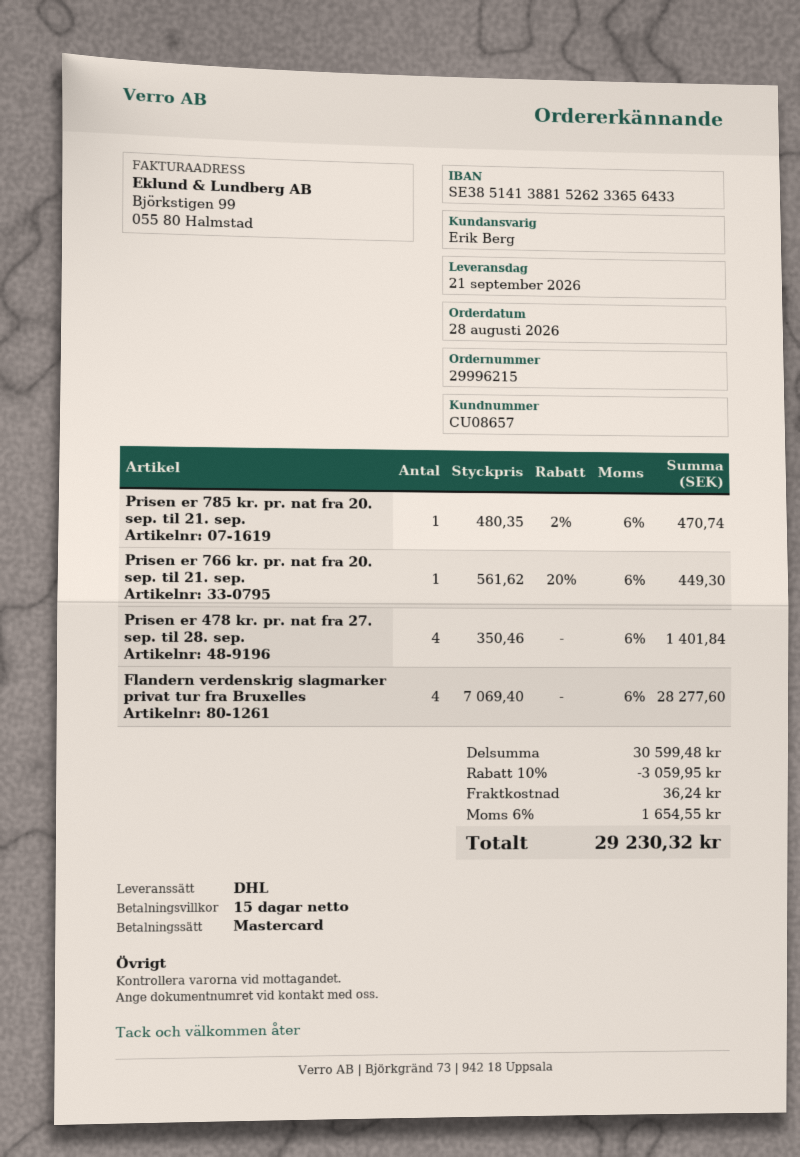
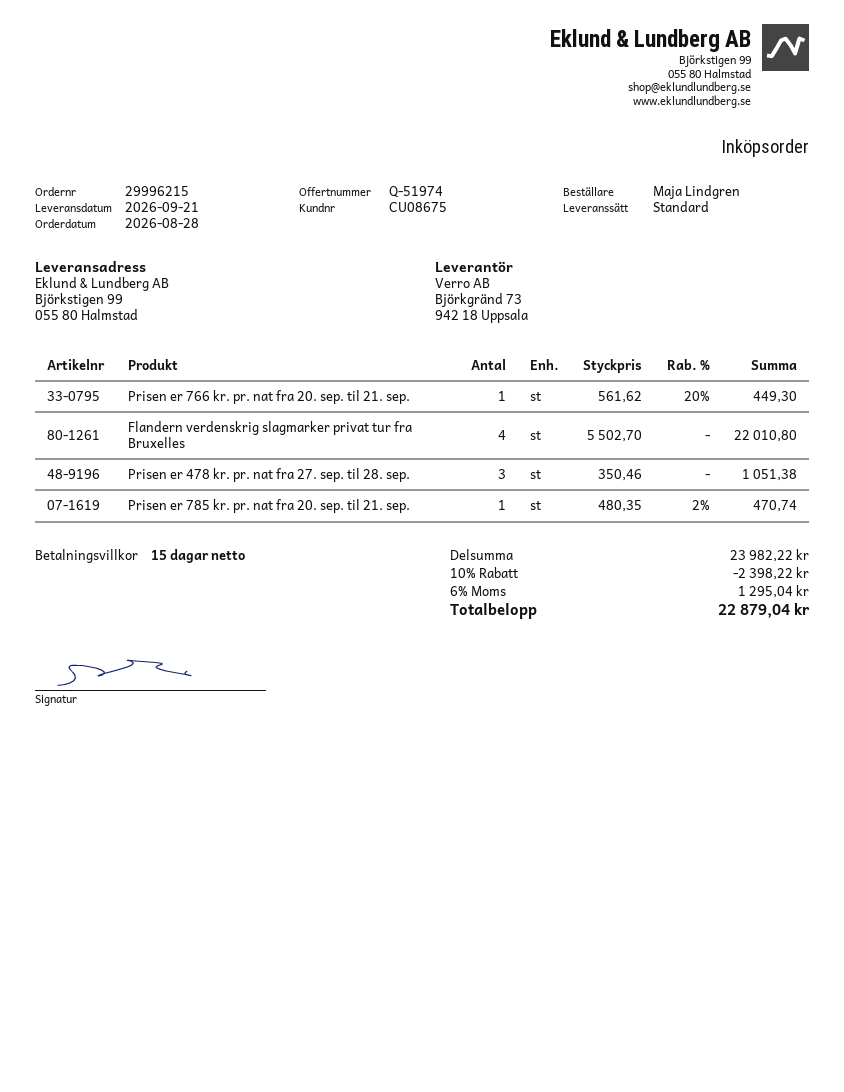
customer number: CU08657 -> CU08675
shipping method: DHL -> standard
Prisen er 478 kr. pr. nat fra 27. sep. til 28. sep.: 4 x 350.46 = 1401.84 -> 3 x 350.46 = 1051.38
Flandern verdenskrig slagmarker privat tur fra Bruxelles: 4 x 7069.40 = 28277.60 -> 4 x 5502.70 = 22010.80
subtotal: 30599.48 -> 23982.22
discount: 10% = 3059.95 -> 10% = 2398.22
shipping: 36.24 -> none
tax: 6% = 1654.55 -> 6% = 1295.04
total: 29230.32 -> 22879.04

